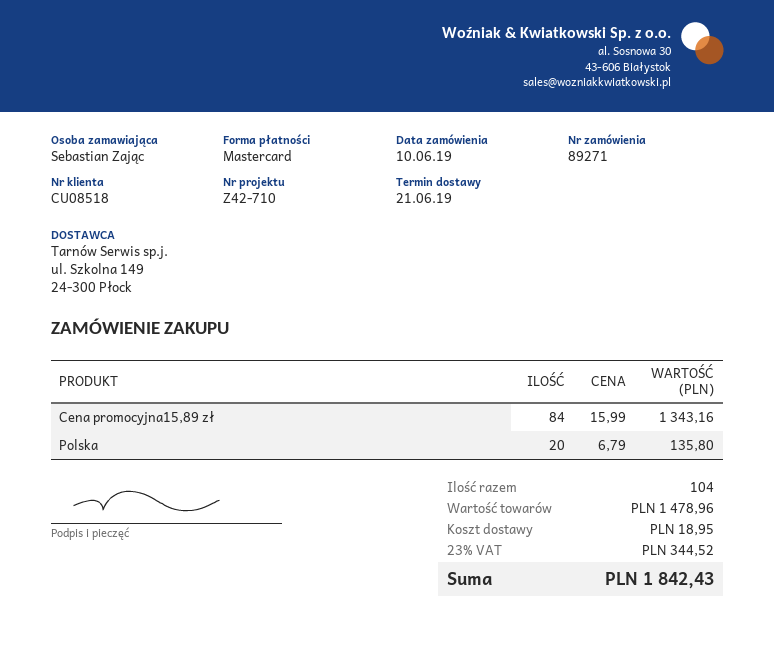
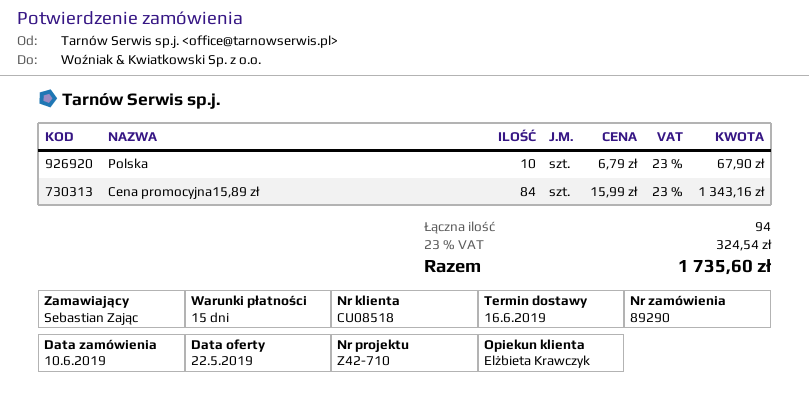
order number: 89271 -> 89290
delivery date: 2019-06-21 -> 2019-06-16
Polska: 20 x 6.79 = 135.80 -> 10 x 6.79 = 67.90
total quantity: 104 -> 94
shipping: 18.95 -> none
tax: 23% = 344.52 -> 23% = 324.54
total: 1842.43 -> 1735.60

